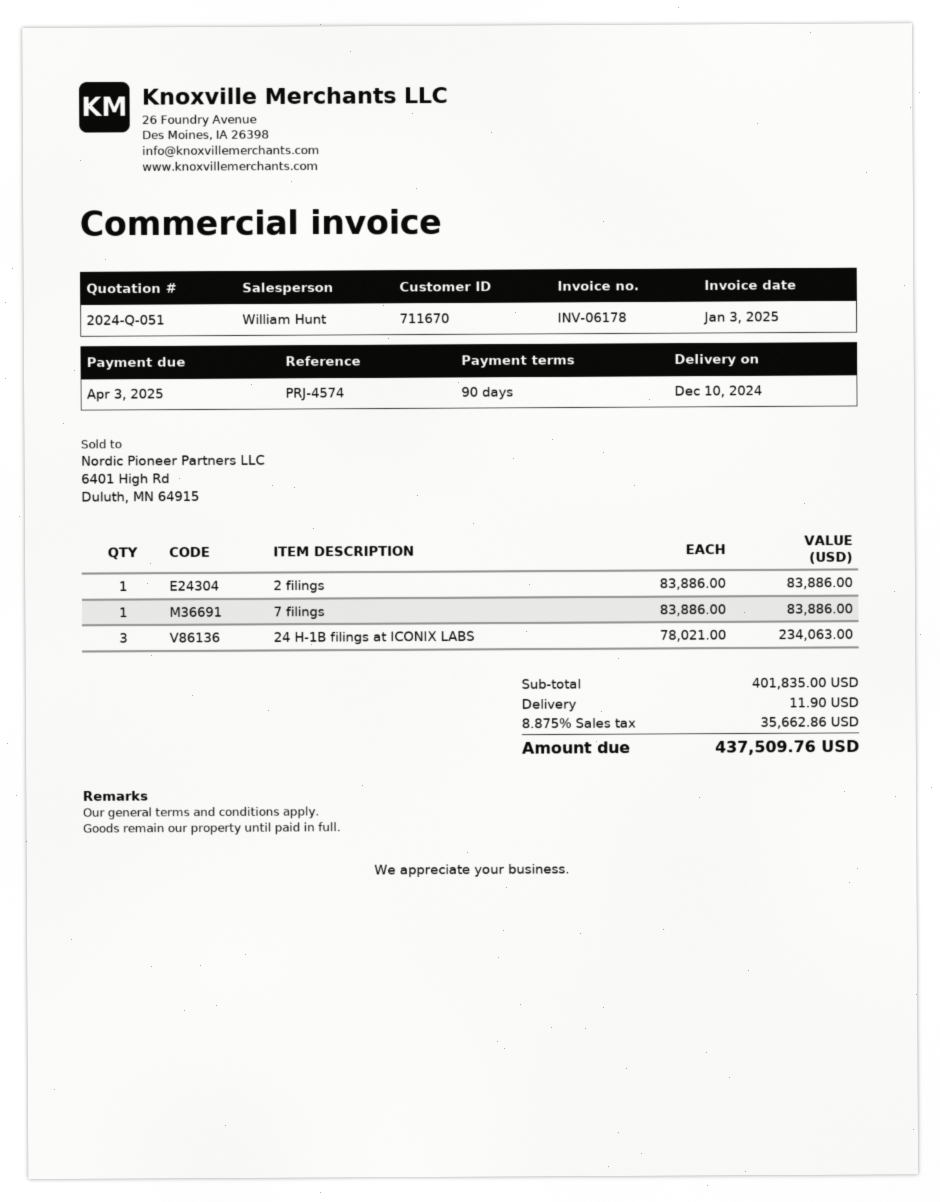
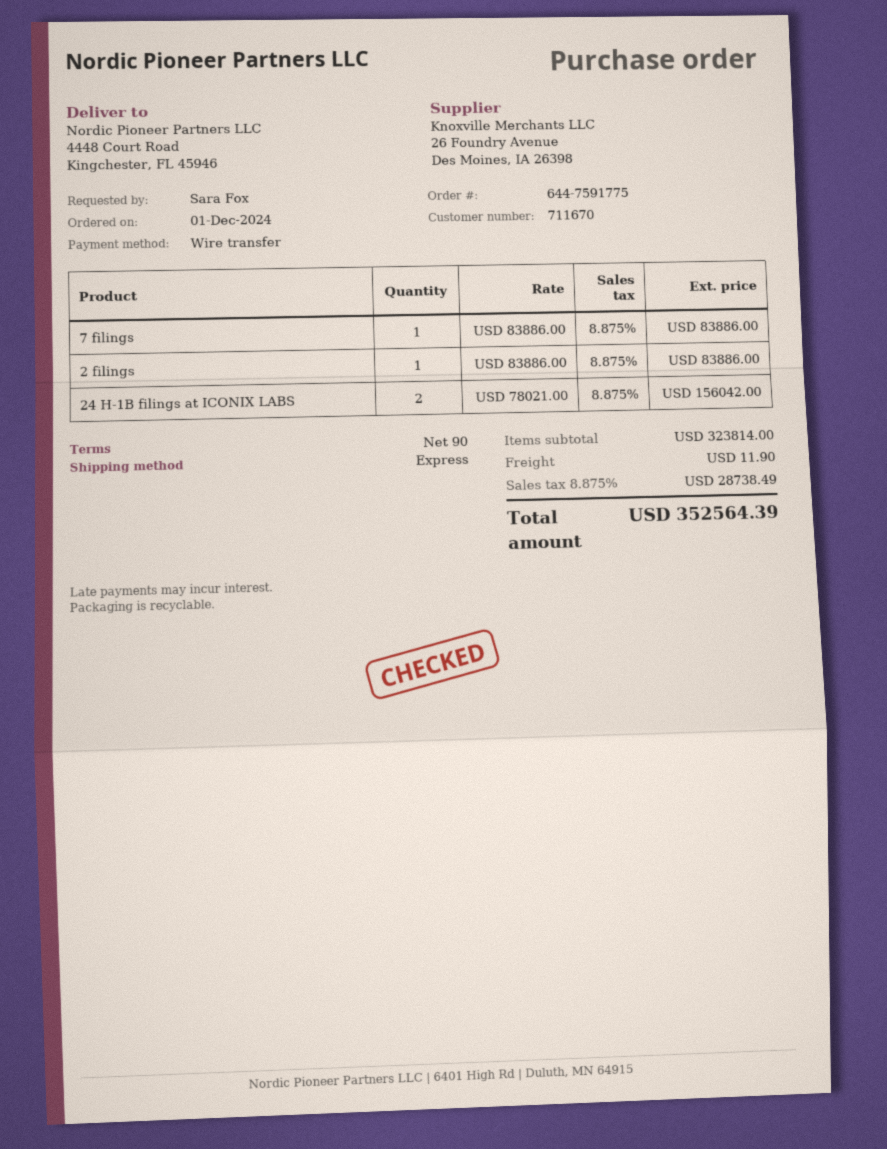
24 H-1B filings at ICONIX LABS: 3 x 78021.00 = 234063.00 -> 2 x 78021.00 = 156042.00
subtotal: 401835.00 -> 323814.00
tax: 8.875% = 35662.86 -> 8.875% = 28738.49
total: 437509.76 -> 352564.39

